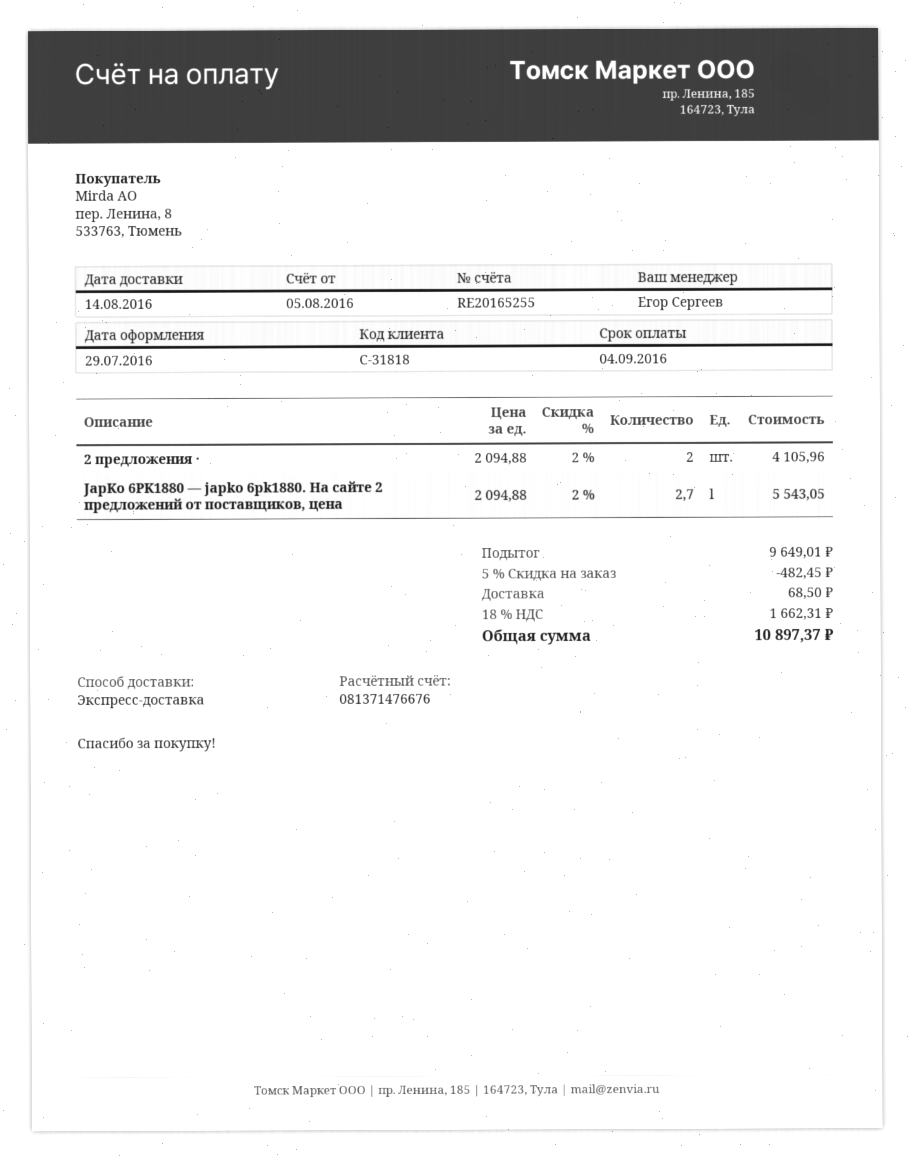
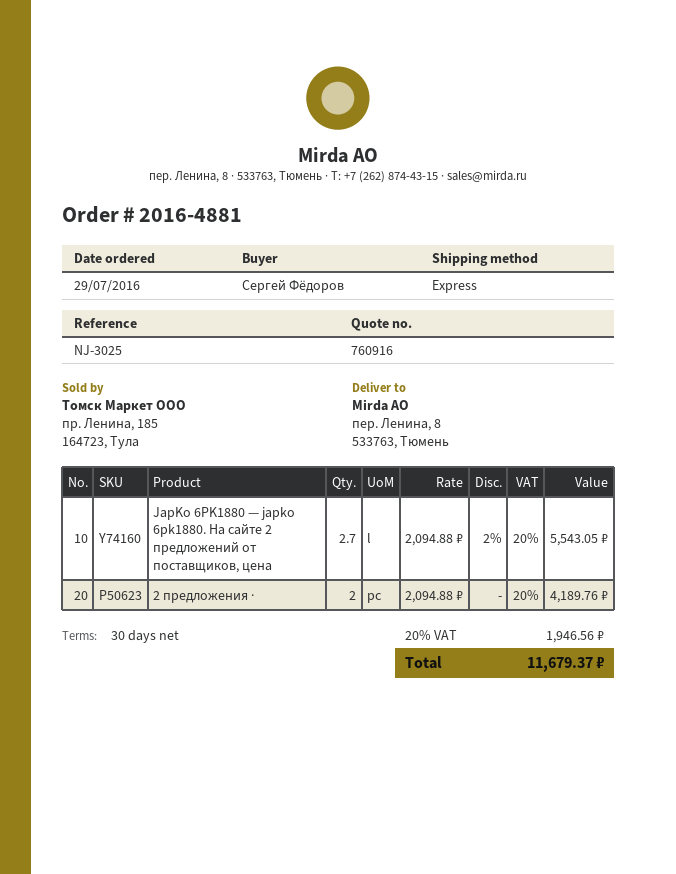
2 предложения ·: 2 x 2094.88 - 2% = 4105.96 -> 2 x 2094.88 = 4189.76
discount: 5% = 482.45 -> none
shipping: 68.50 -> none
tax: 18% = 1662.31 -> 20% = 1946.56
total: 10897.37 -> 11679.37

